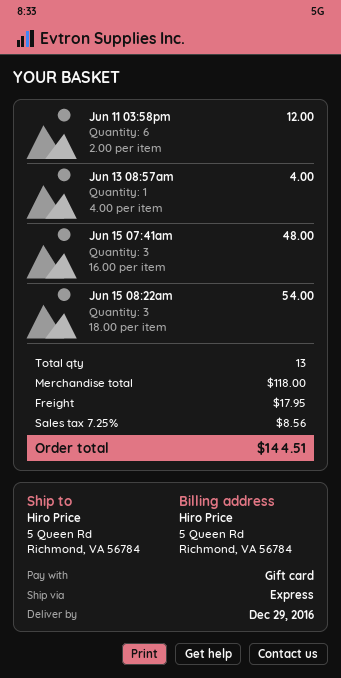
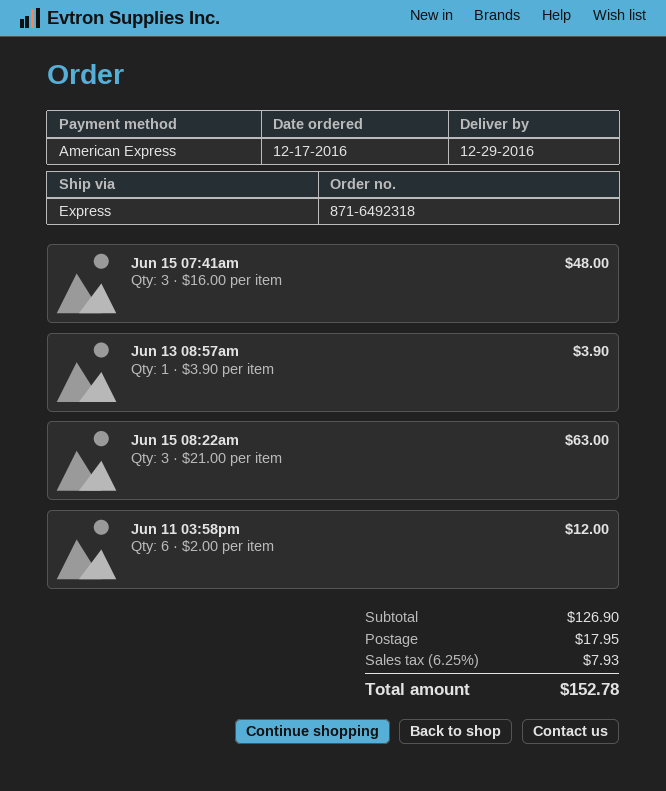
payment method: gift card -> American Express
Jun 13 08:57am: 1 x 4.00 = 4.00 -> 1 x 3.90 = 3.90
Jun 15 08:22am: 3 x 18.00 = 54.00 -> 3 x 21.00 = 63.00
subtotal: 118.00 -> 126.90
tax: 7.25% = 8.56 -> 6.25% = 7.93
total: 144.51 -> 152.78

